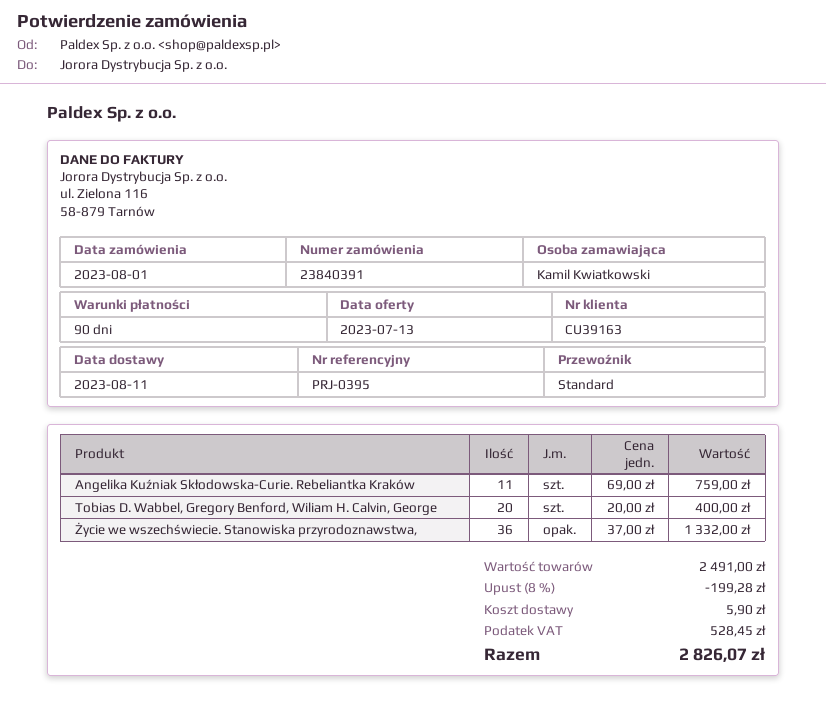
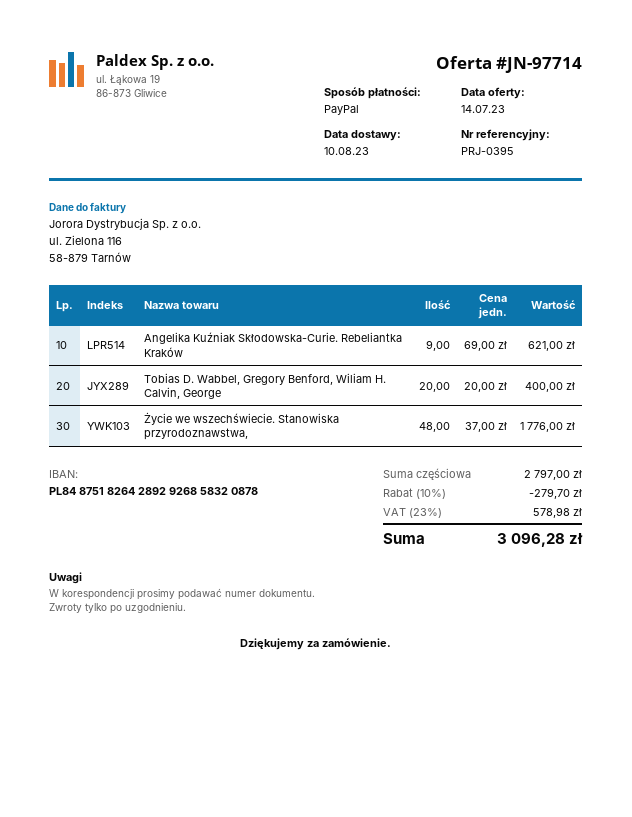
quote date: 2023-07-13 -> 2023-07-14
delivery date: 2023-08-11 -> 2023-08-10
Angelika Kuźniak Skłodowska-Curie. Rebeliantka Kraków: 11 x 69.00 = 759.00 -> 9 x 69.00 = 621.00
Życie we wszechświecie. Stanowiska przyrodoznawstwa,: 36 x 37.00 = 1332.00 -> 48 x 37.00 = 1776.00
subtotal: 2491.00 -> 2797.00
discount: 8% = 199.28 -> 10% = 279.70
shipping: 5.90 -> none
tax: 528.45 -> 578.98
total: 2826.07 -> 3096.28

